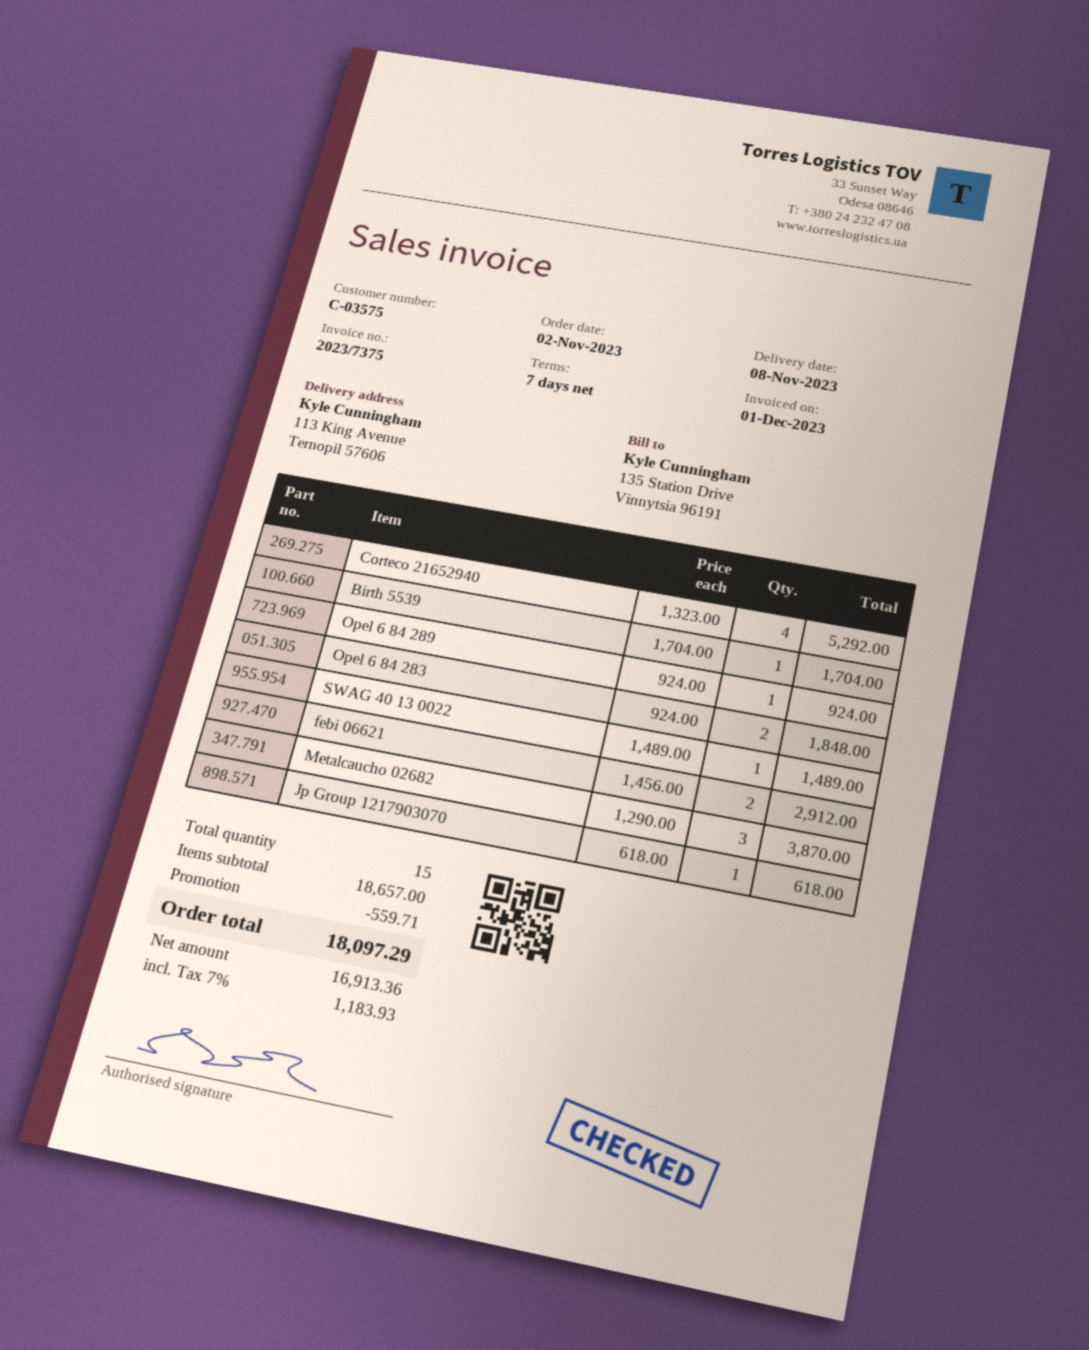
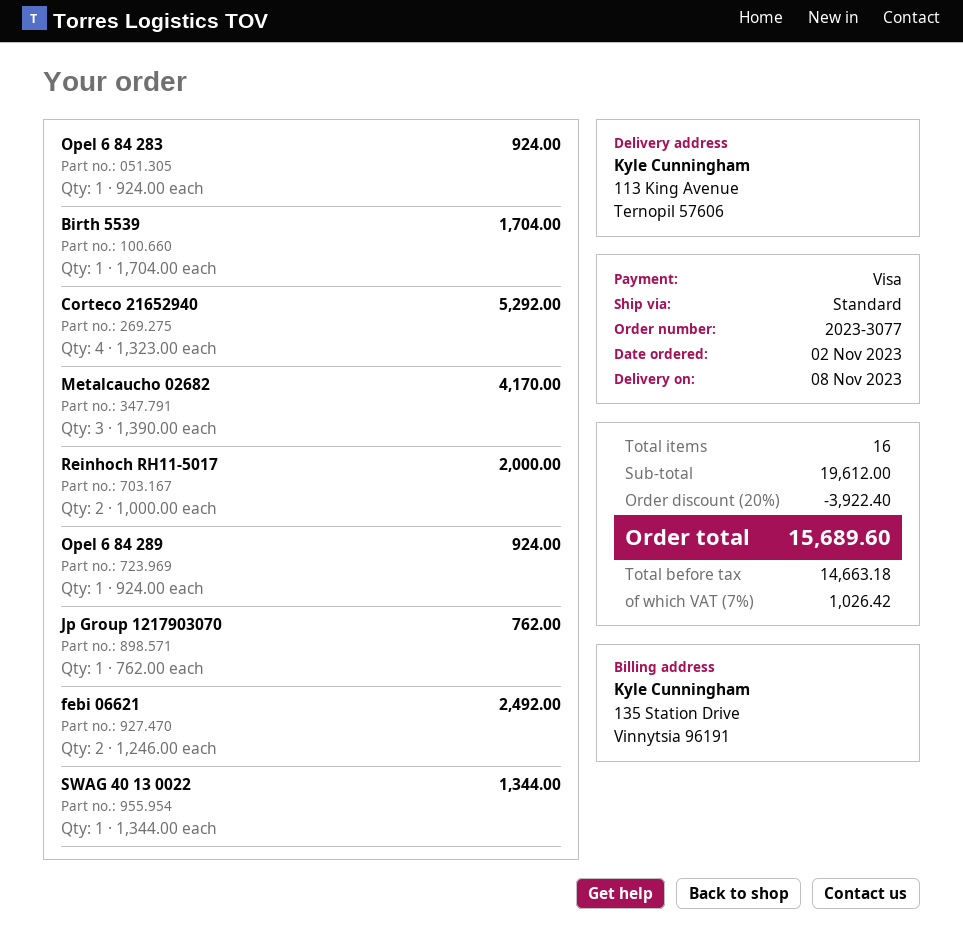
Opel 6 84 283: 2 x 924.00 = 1848.00 -> 1 x 924.00 = 924.00
SWAG 40 13 0022: 1 x 1489.00 = 1489.00 -> 1 x 1344.00 = 1344.00
febi 06621: 2 x 1456.00 = 2912.00 -> 2 x 1246.00 = 2492.00
Metalcaucho 02682: 3 x 1290.00 = 3870.00 -> 3 x 1390.00 = 4170.00
Jp Group 1217903070: 1 x 618.00 = 618.00 -> 1 x 762.00 = 762.00
Reinhoch RH11-5017: none -> 2 x 1000.00 = 2000.00
total quantity: 15 -> 16
subtotal: 18657.00 -> 19612.00
discount: 559.71 -> 3922.40
net: 16913.36 -> 14663.18
tax: 7% = 1183.93 -> 7% = 1026.42
total: 18097.29 -> 15689.60

